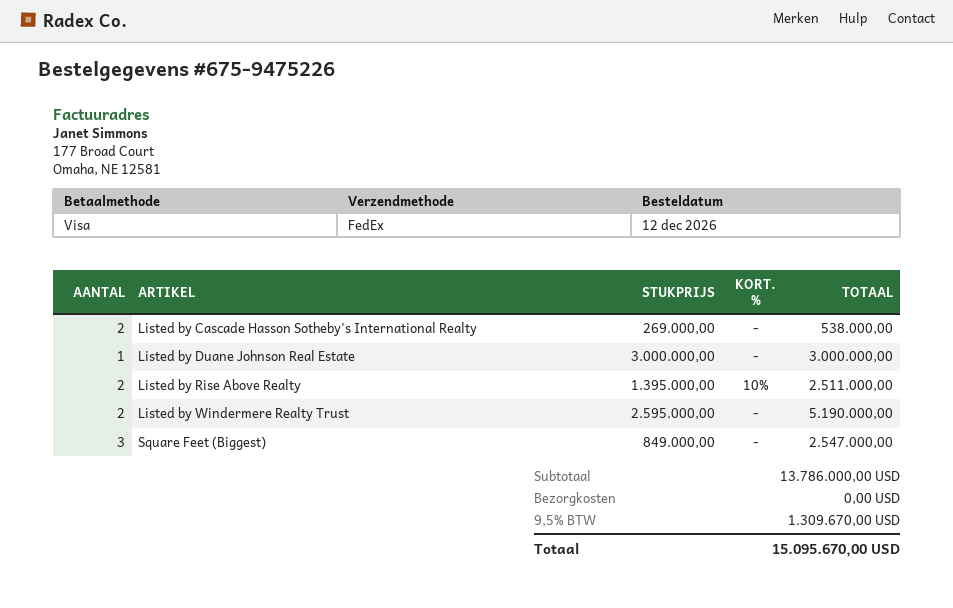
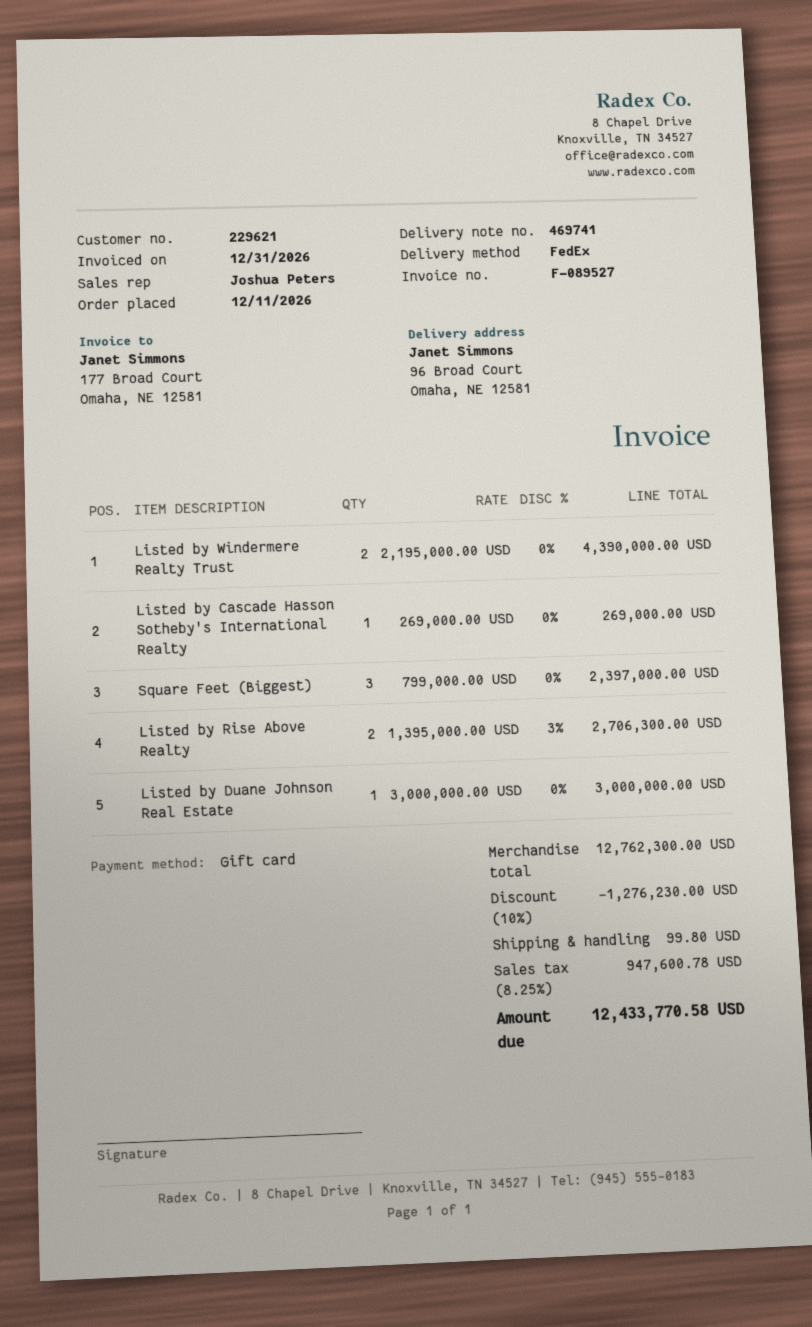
order date: 2026-12-12 -> 2026-12-11
payment method: Visa -> gift card
Listed by Cascade Hasson Sotheby's International Realty: 2 x 269000.00 = 538000.00 -> 1 x 269000.00 = 269000.00
Listed by Rise Above Realty: 2 x 1395000.00 - 10% = 2511000.00 -> 2 x 1395000.00 - 3% = 2706300.00
Listed by Windermere Realty Trust: 2 x 2595000.00 = 5190000.00 -> 2 x 2195000.00 = 4390000.00
Square Feet (Biggest): 3 x 849000.00 = 2547000.00 -> 3 x 799000.00 = 2397000.00
subtotal: 13786000.00 -> 12762300.00
discount: none -> 10% = 1276230.00
shipping: 0.00 -> 99.80
tax: 9.5% = 1309670.00 -> 8.25% = 947600.78
total: 15095670.00 -> 12433770.58

